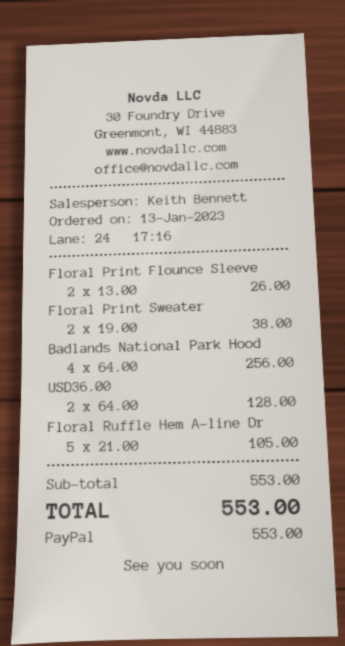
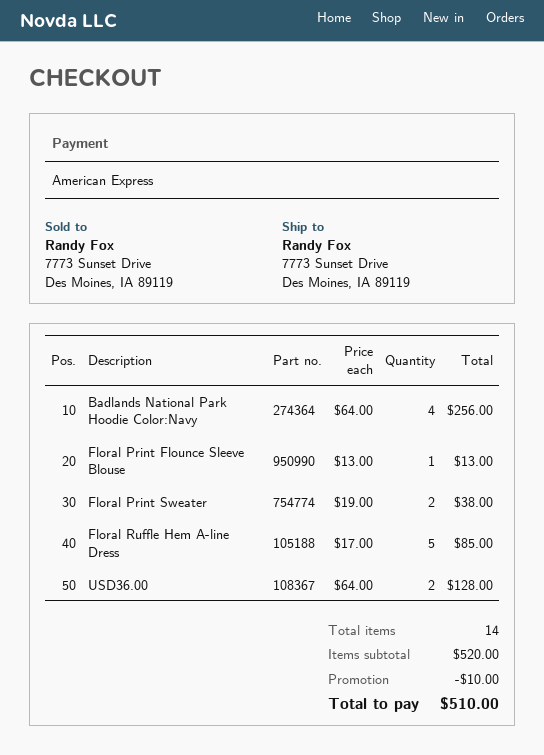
payment method: PayPal -> American Express
Floral Print Flounce Sleeve: 2 x 13.00 = 26.00 -> 1 x 13.00 = 13.00
Floral Ruffle Hem A-line Dr: 5 x 21.00 = 105.00 -> 5 x 17.00 = 85.00
subtotal: 553.00 -> 520.00
discount: none -> 10.00
total: 553.00 -> 510.00

